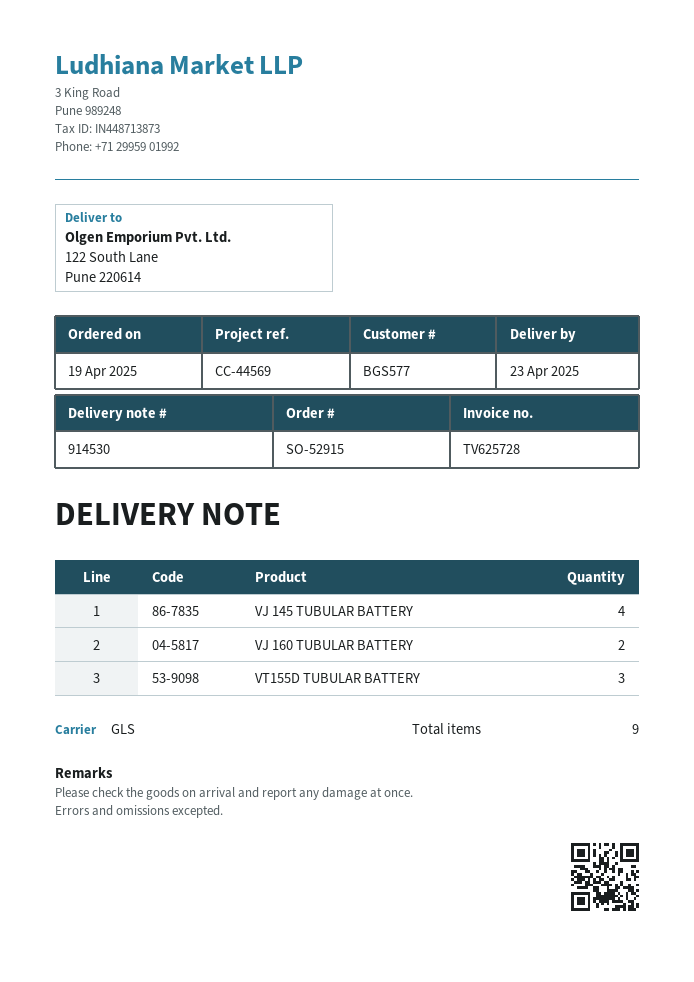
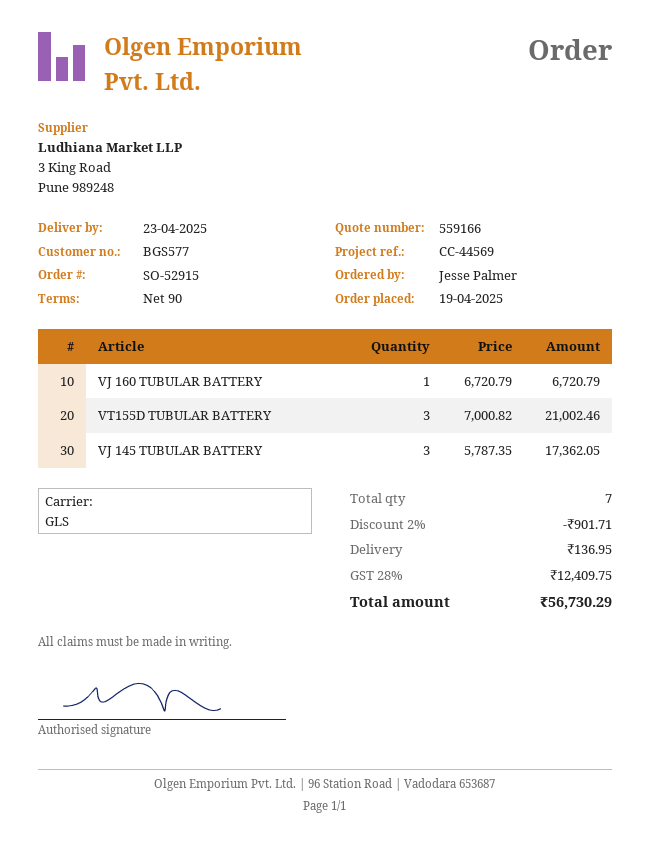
VJ 145 TUBULAR BATTERY: 4 -> 3
VJ 160 TUBULAR BATTERY: 2 -> 1
total quantity: 9 -> 7

